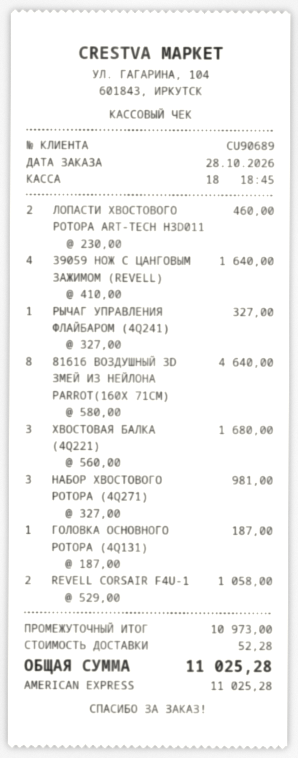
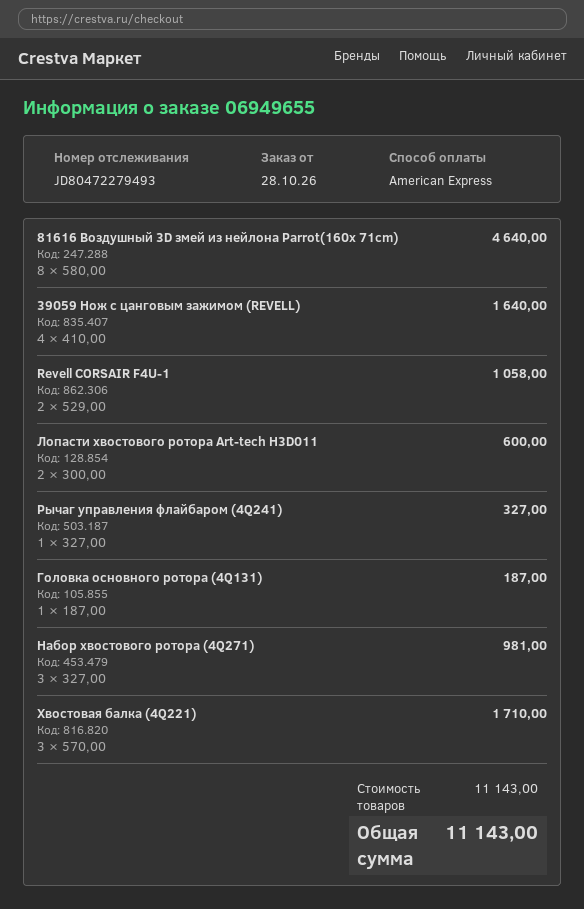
ЛОПАСТИ ХВОСТОВОГО РОТОРА ART-TECH H3D011: 2 x 230.00 = 460.00 -> 2 x 300.00 = 600.00
ХВОСТОВАЯ БАЛКА (4Q221): 3 x 560.00 = 1680.00 -> 3 x 570.00 = 1710.00
subtotal: 10973.00 -> 11143.00
shipping: 52.28 -> none
total: 11025.28 -> 11143.00

